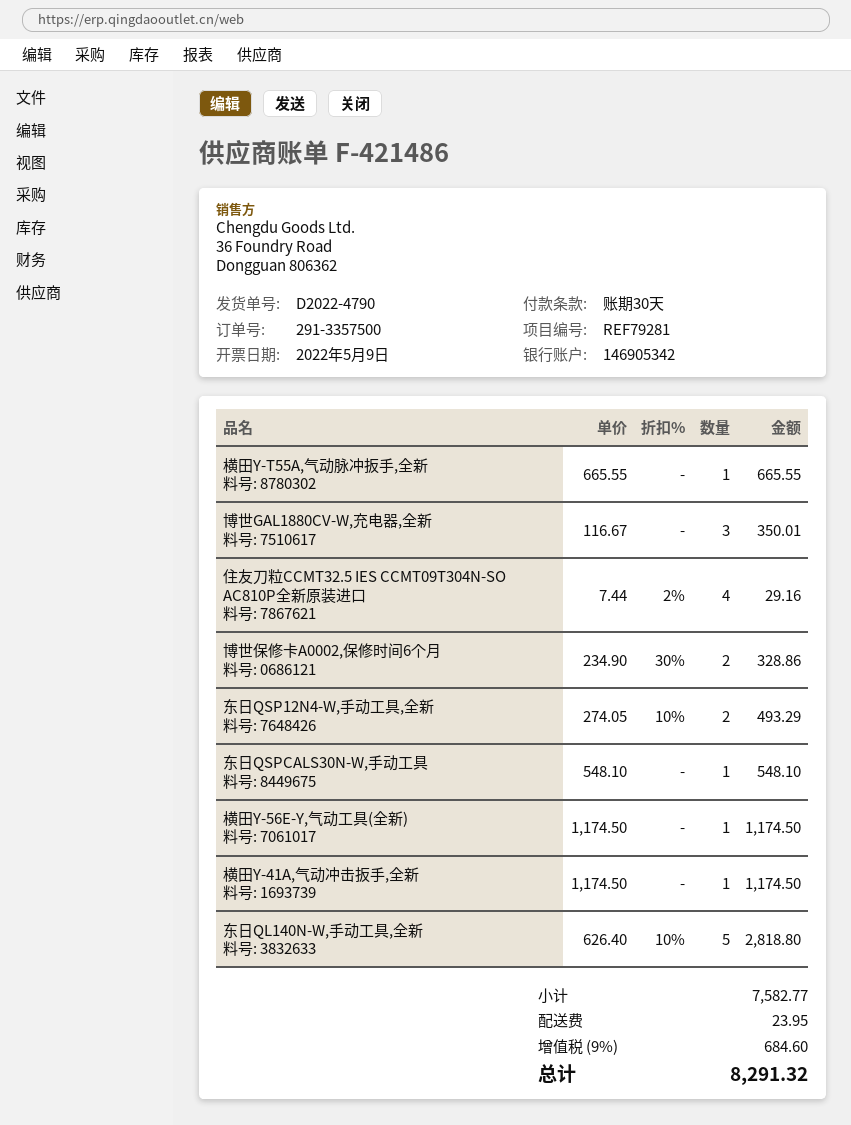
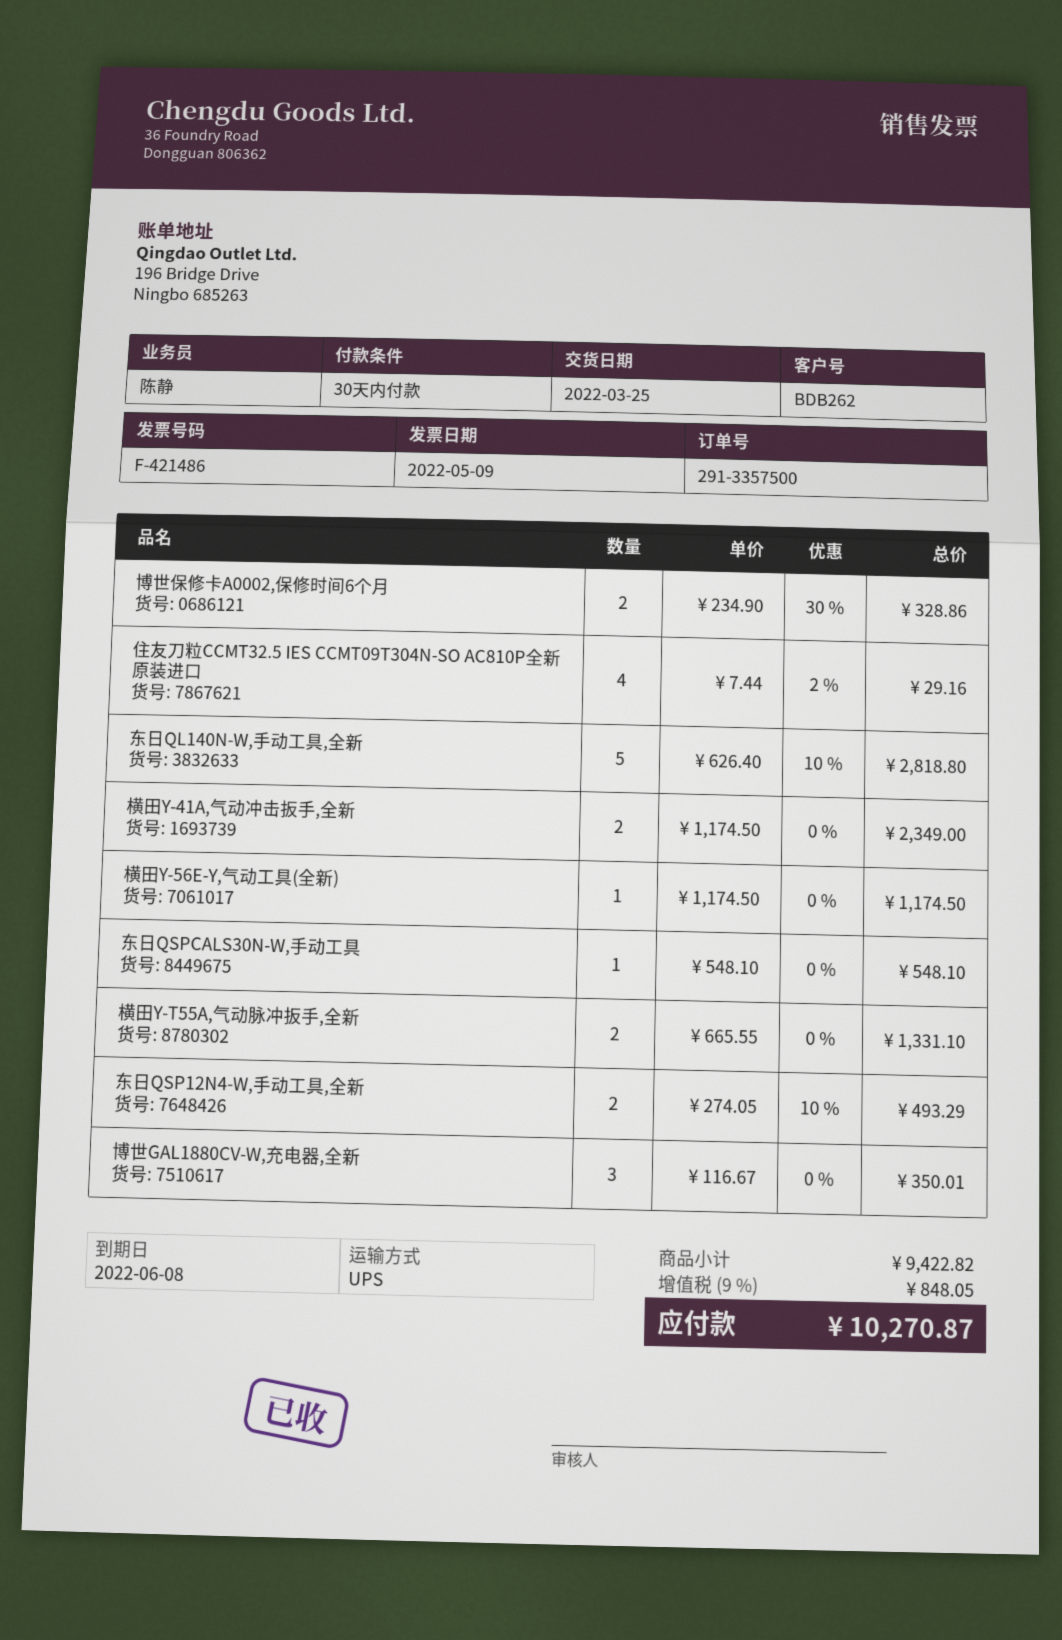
横田Y-T55A,气动脉冲扳手,全新: 1 x 665.55 = 665.55 -> 2 x 665.55 = 1331.10
横田Y-41A,气动冲击扳手,全新: 1 x 1174.50 = 1174.50 -> 2 x 1174.50 = 2349.00
subtotal: 7582.77 -> 9422.82
shipping: 23.95 -> none
tax: 9% = 684.60 -> 9% = 848.05
total: 8291.32 -> 10270.87

